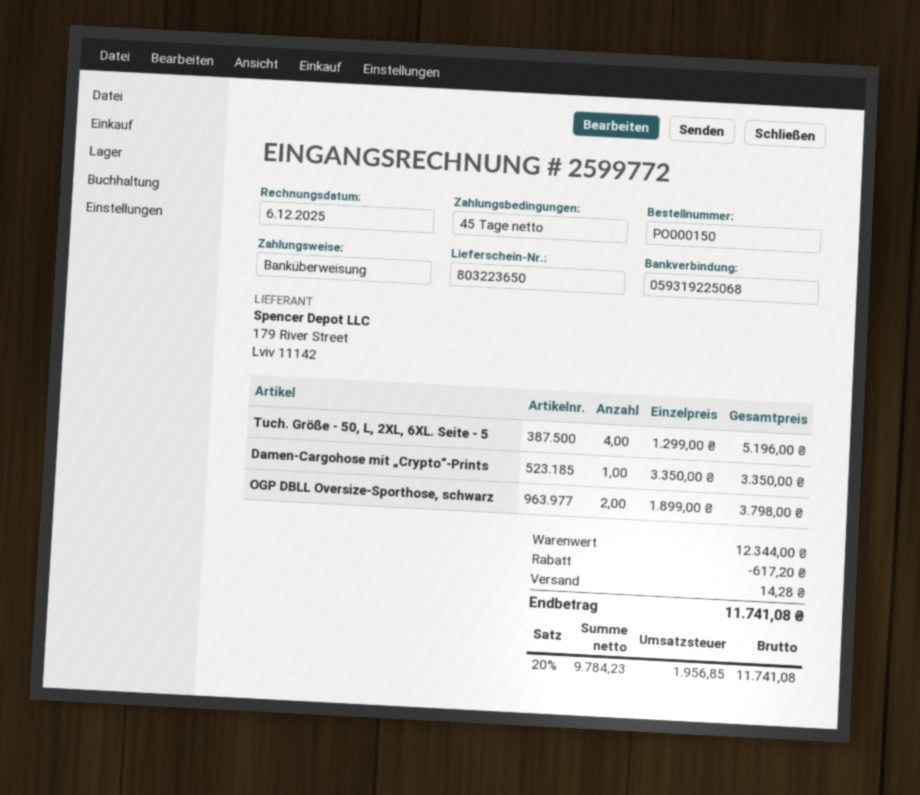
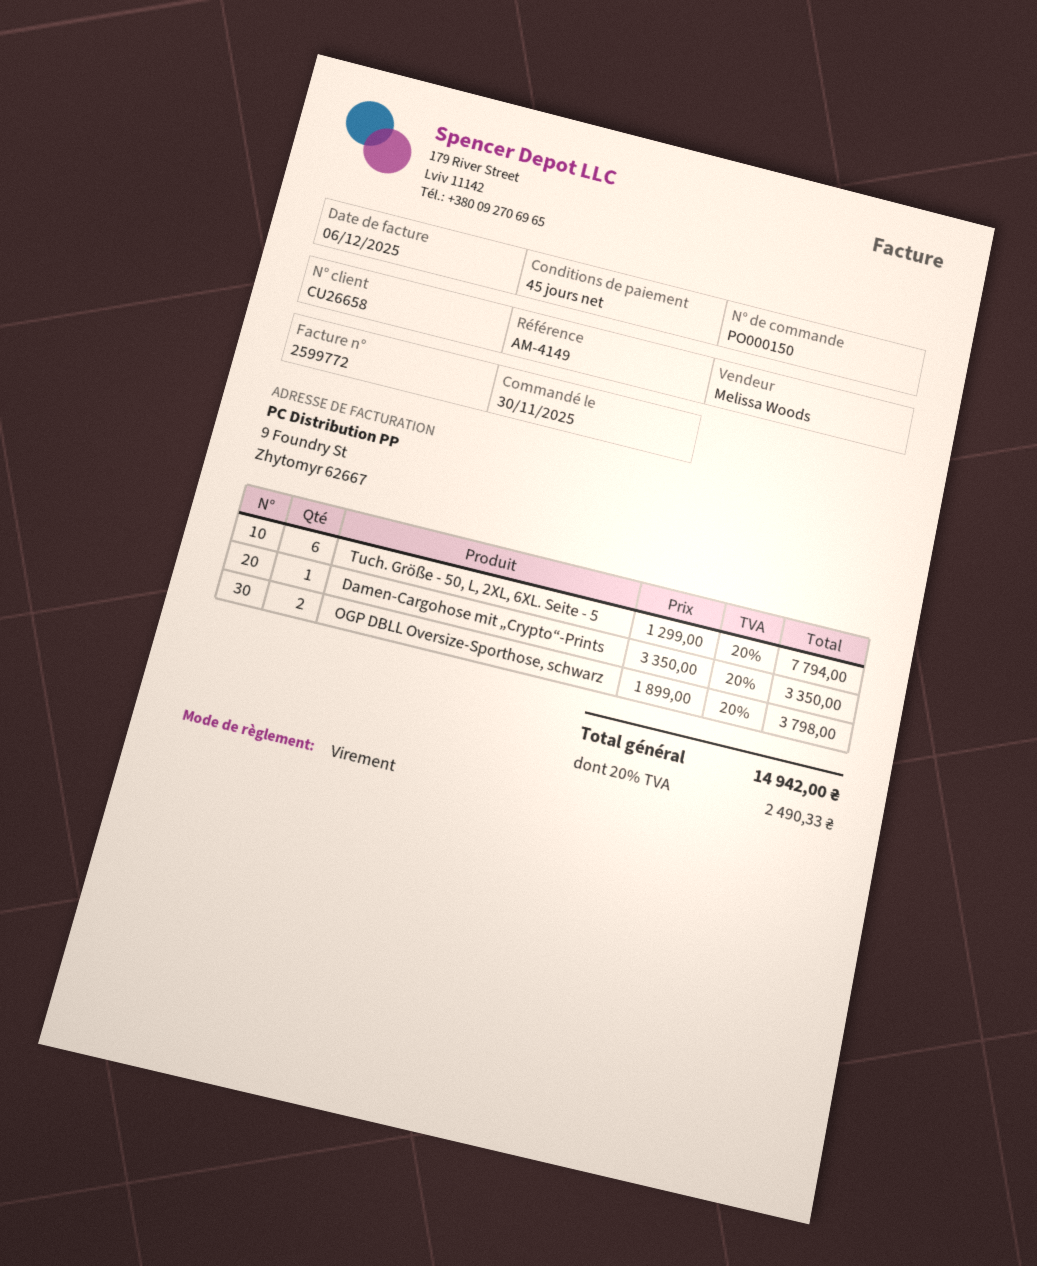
Tuch. Größe - 50, L, 2XL, 6XL. Seite - 5: 4 x 1299.00 = 5196.00 -> 6 x 1299.00 = 7794.00
discount: 617.20 -> none
shipping: 14.28 -> none
tax: 20% = 1956.85 -> 20% = 2490.33
total: 11741.08 -> 14942.00

